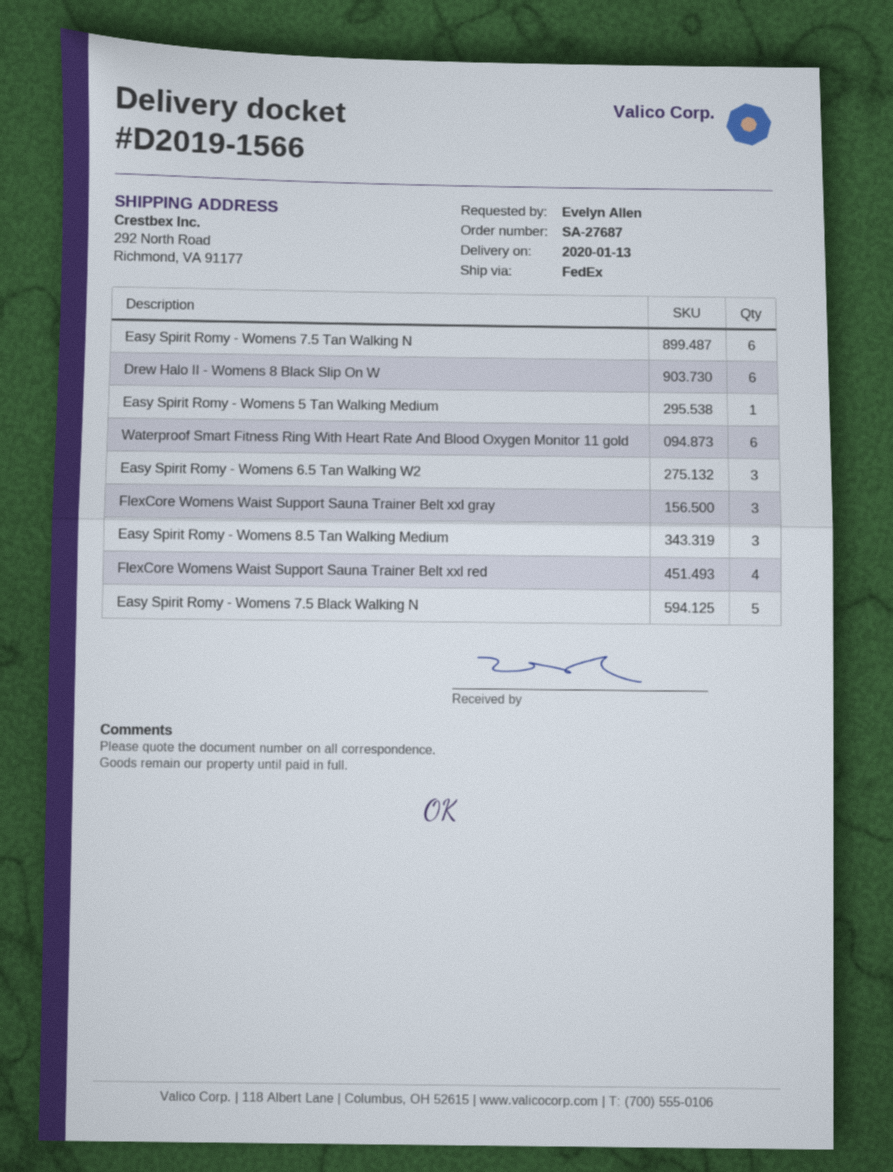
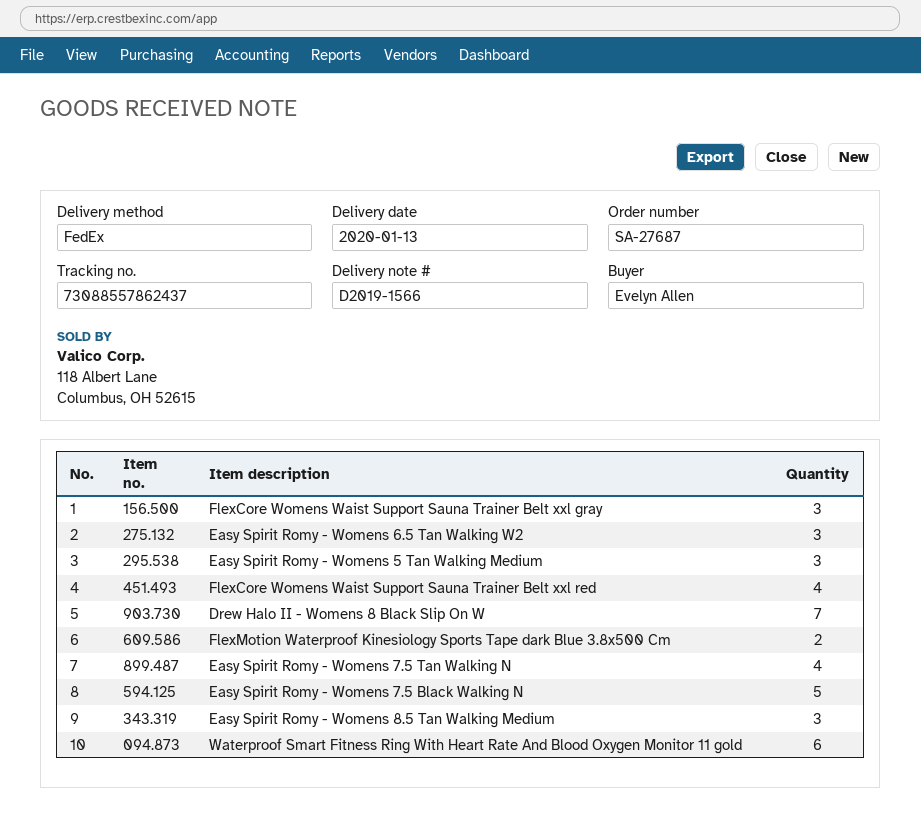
Easy Spirit Romy - Womens 7.5 Tan Walking N: 6 -> 4
Drew Halo II - Womens 8 Black Slip On W: 6 -> 7
Easy Spirit Romy - Womens 5 Tan Walking Medium: 1 -> 3
FlexMotion Waterproof Kinesiology Sports Tape dark Blue 3.8x500 Cm: none -> 2

